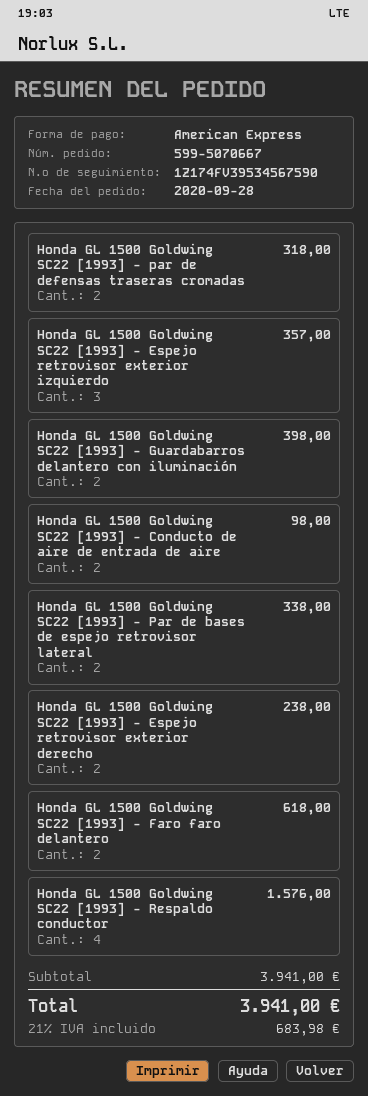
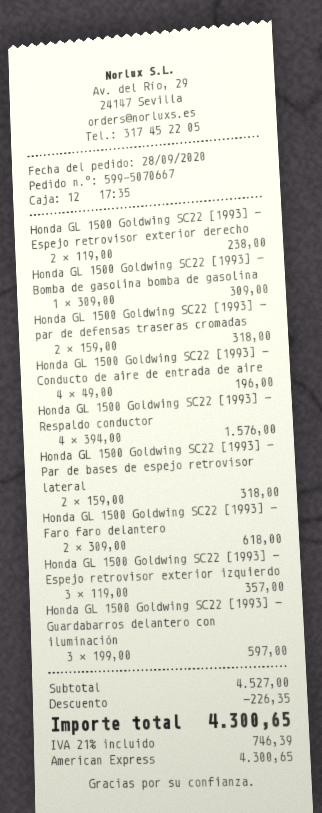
Honda GL 1500 Goldwing SC22 [1993] - Guardabarros delantero con iluminación: 2 for 398.00 -> 3 for 597.00
Honda GL 1500 Goldwing SC22 [1993] - Conducto de aire de entrada de aire: 2 for 98.00 -> 4 for 196.00
Honda GL 1500 Goldwing SC22 [1993] - Par de bases de espejo retrovisor lateral: 2 for 338.00 -> 2 for 318.00
Honda GL 1500 Goldwing SC22 [1993] - Bomba de gasolina bomba de gasolina: none -> 1 for 309.00
subtotal: 3941.00 -> 4527.00
discount: none -> 226.35
tax: 21% = 683.98 -> 21% = 746.39
total: 3941.00 -> 4300.65

